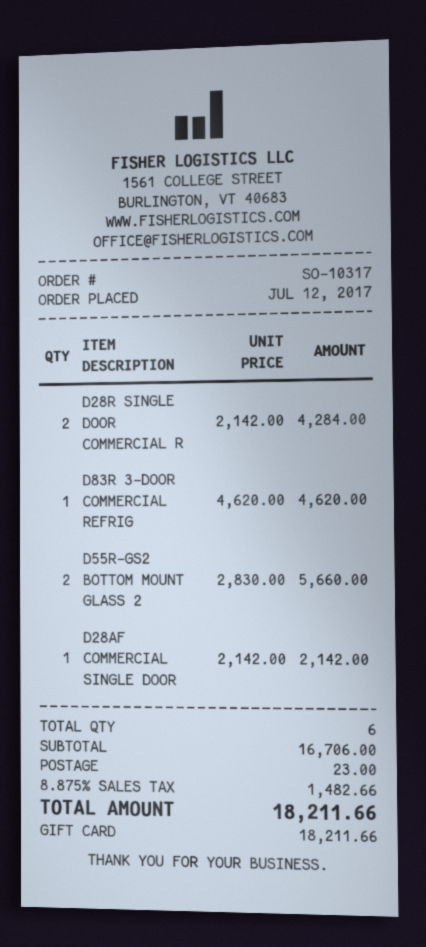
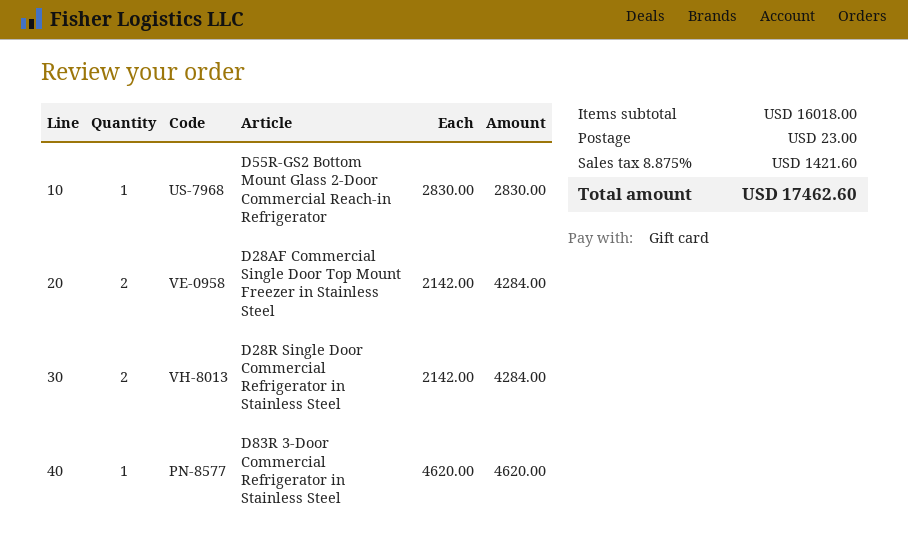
D55R-GS2 BOTTOM MOUNT GLASS 2: 2 x 2830.00 = 5660.00 -> 1 x 2830.00 = 2830.00
D28AF COMMERCIAL SINGLE DOOR: 1 x 2142.00 = 2142.00 -> 2 x 2142.00 = 4284.00
subtotal: 16706.00 -> 16018.00
tax: 8.875% = 1482.66 -> 8.875% = 1421.60
total: 18211.66 -> 17462.60

